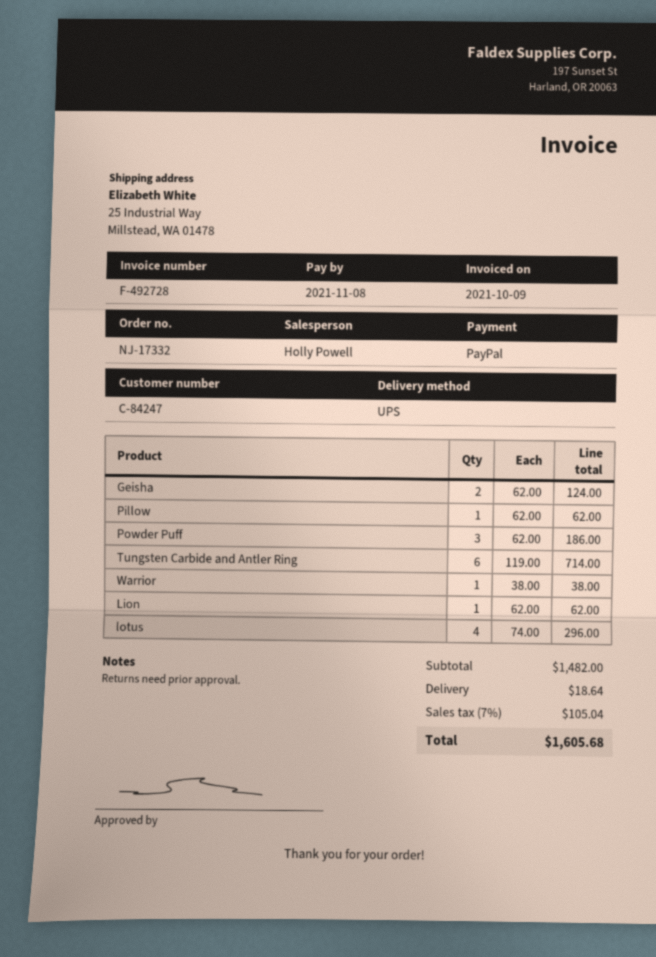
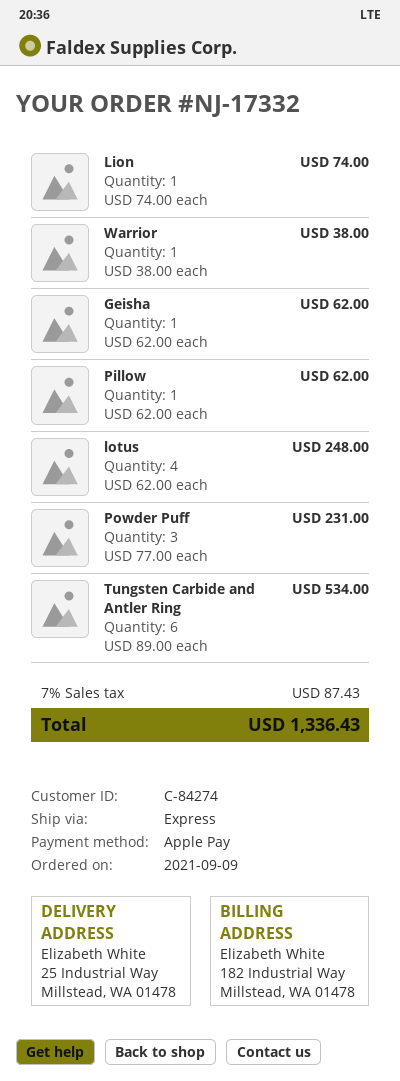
customer number: C-84247 -> C-84274
payment method: PayPal -> Apple Pay
shipping method: UPS -> express
Geisha: 2 x 62.00 = 124.00 -> 1 x 62.00 = 62.00
Powder Puff: 3 x 62.00 = 186.00 -> 3 x 77.00 = 231.00
Tungsten Carbide and Antler Ring: 6 x 119.00 = 714.00 -> 6 x 89.00 = 534.00
Lion: 1 x 62.00 = 62.00 -> 1 x 74.00 = 74.00
lotus: 4 x 74.00 = 296.00 -> 4 x 62.00 = 248.00
shipping: 18.64 -> none
tax: 7% = 105.04 -> 7% = 87.43
total: 1605.68 -> 1336.43

